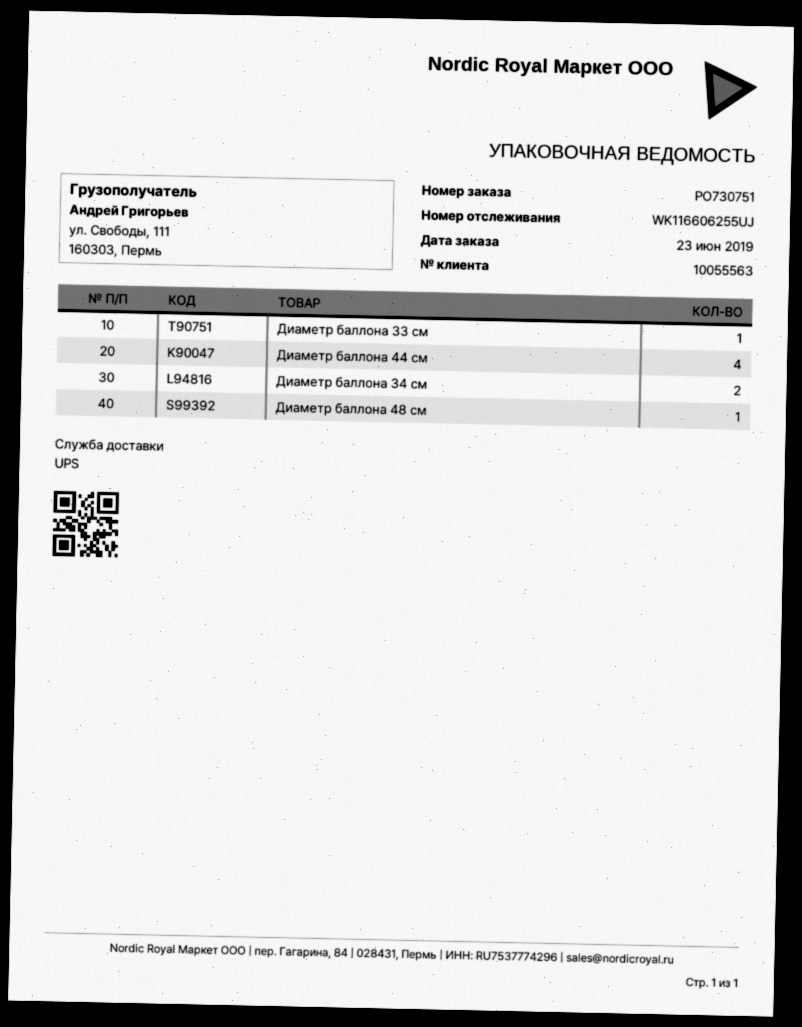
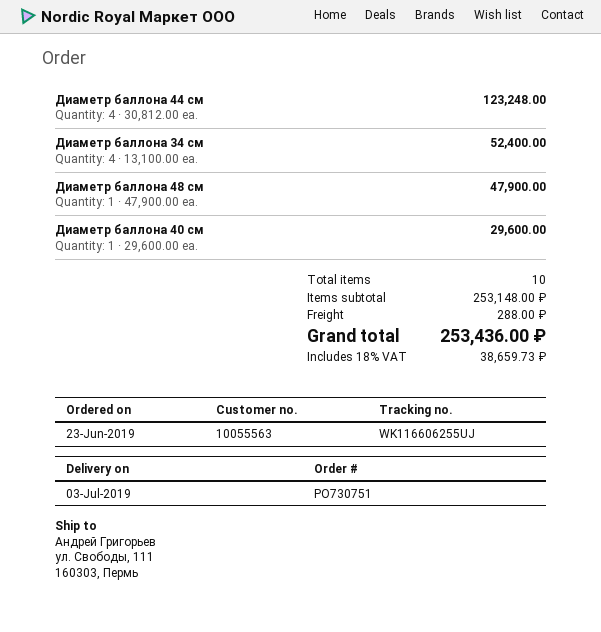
Диаметр баллона 33 см: 1 -> none
Диаметр баллона 34 см: 2 -> 4
Диаметр баллона 40 см: none -> 1

